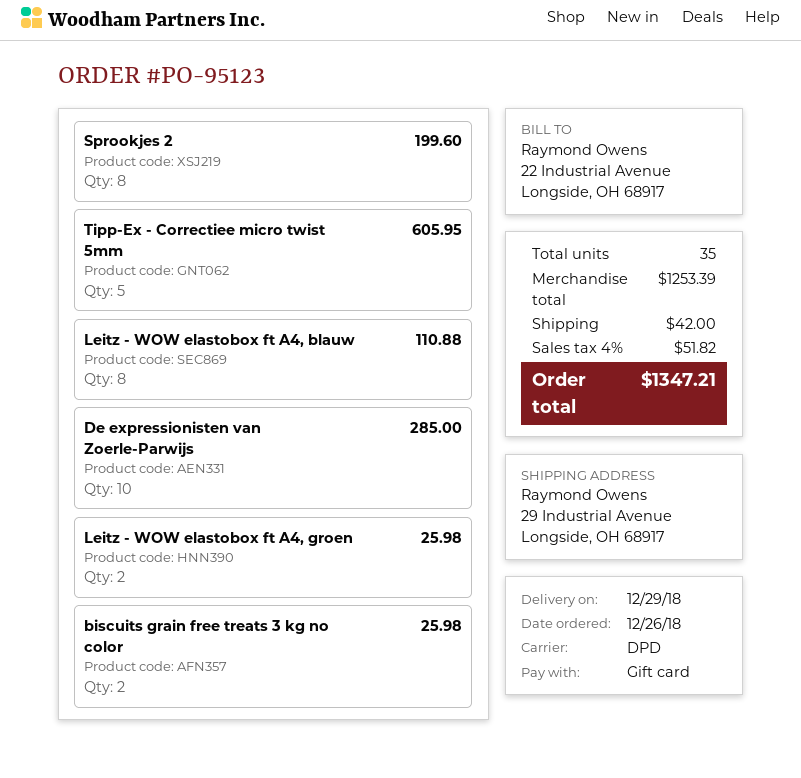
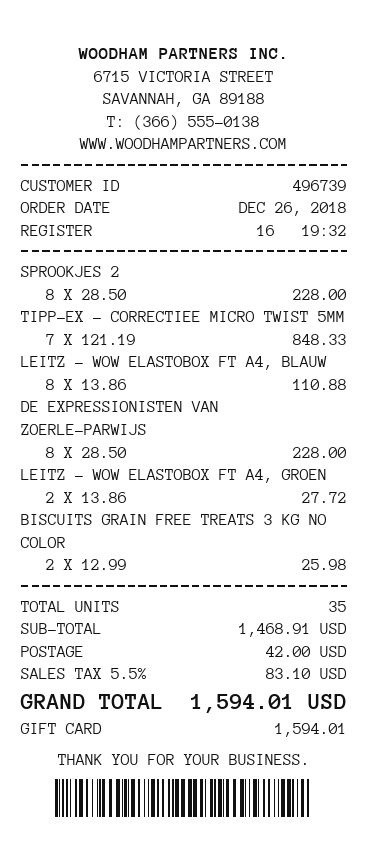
Sprookjes 2: 8 for 199.60 -> 8 for 228.00
Tipp-Ex - Correctiee micro twist 5mm: 5 for 605.95 -> 7 for 848.33
De expressionisten van Zoerle-Parwijs: 10 for 285.00 -> 8 for 228.00
Leitz - WOW elastobox ft A4, groen: 2 for 25.98 -> 2 for 27.72
subtotal: 1253.39 -> 1468.91
tax: 4% = 51.82 -> 5.5% = 83.10
total: 1347.21 -> 1594.01

